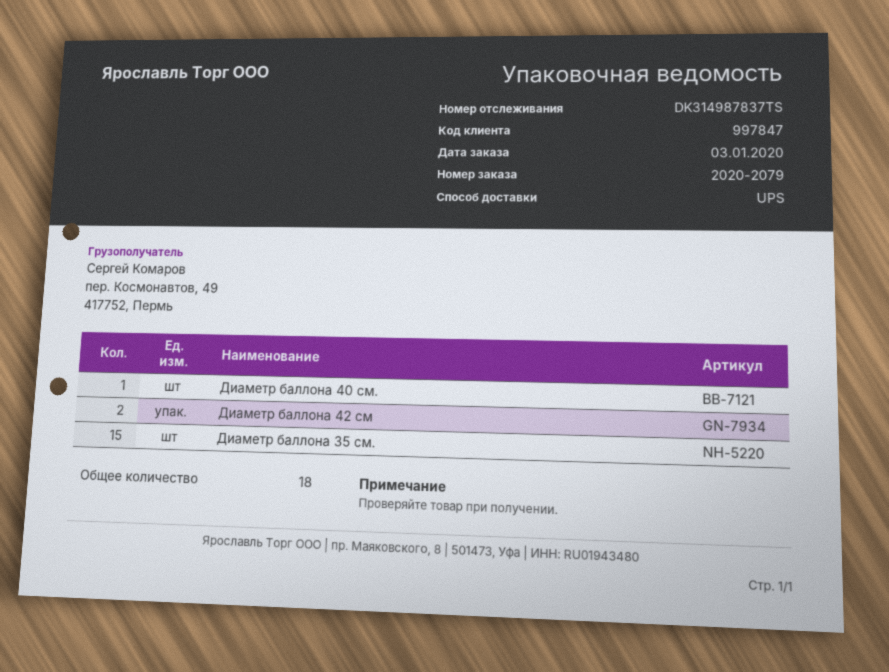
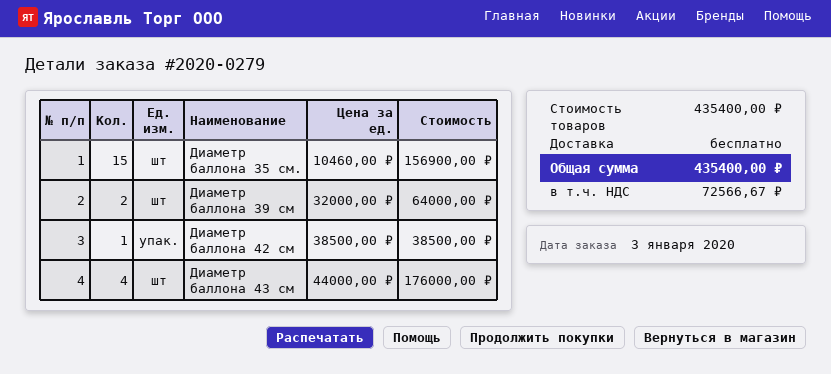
order number: 2020-2079 -> 2020-0279
Диаметр баллона 40 см.: 1 -> none
Диаметр баллона 42 см: 2 -> 1
Диаметр баллона 39 см: none -> 2
Диаметр баллона 43 см: none -> 4

